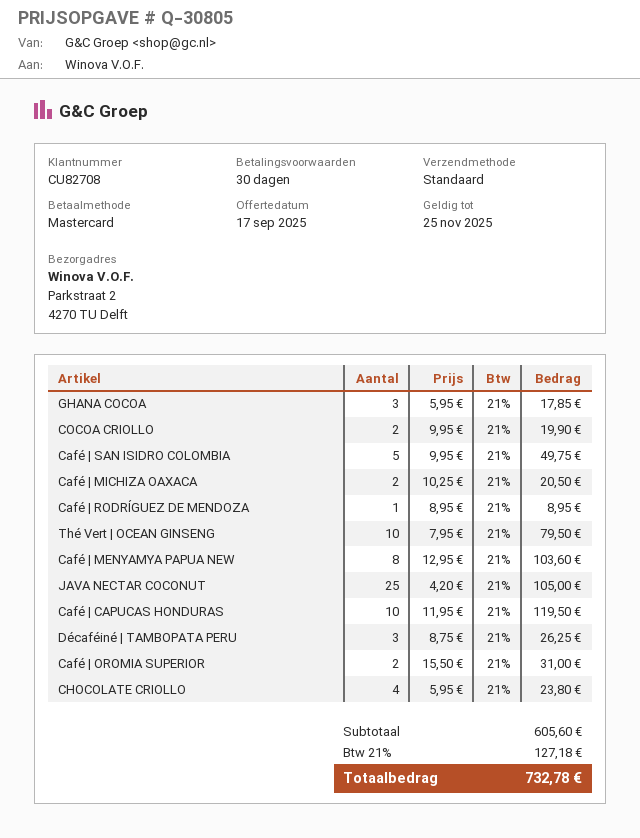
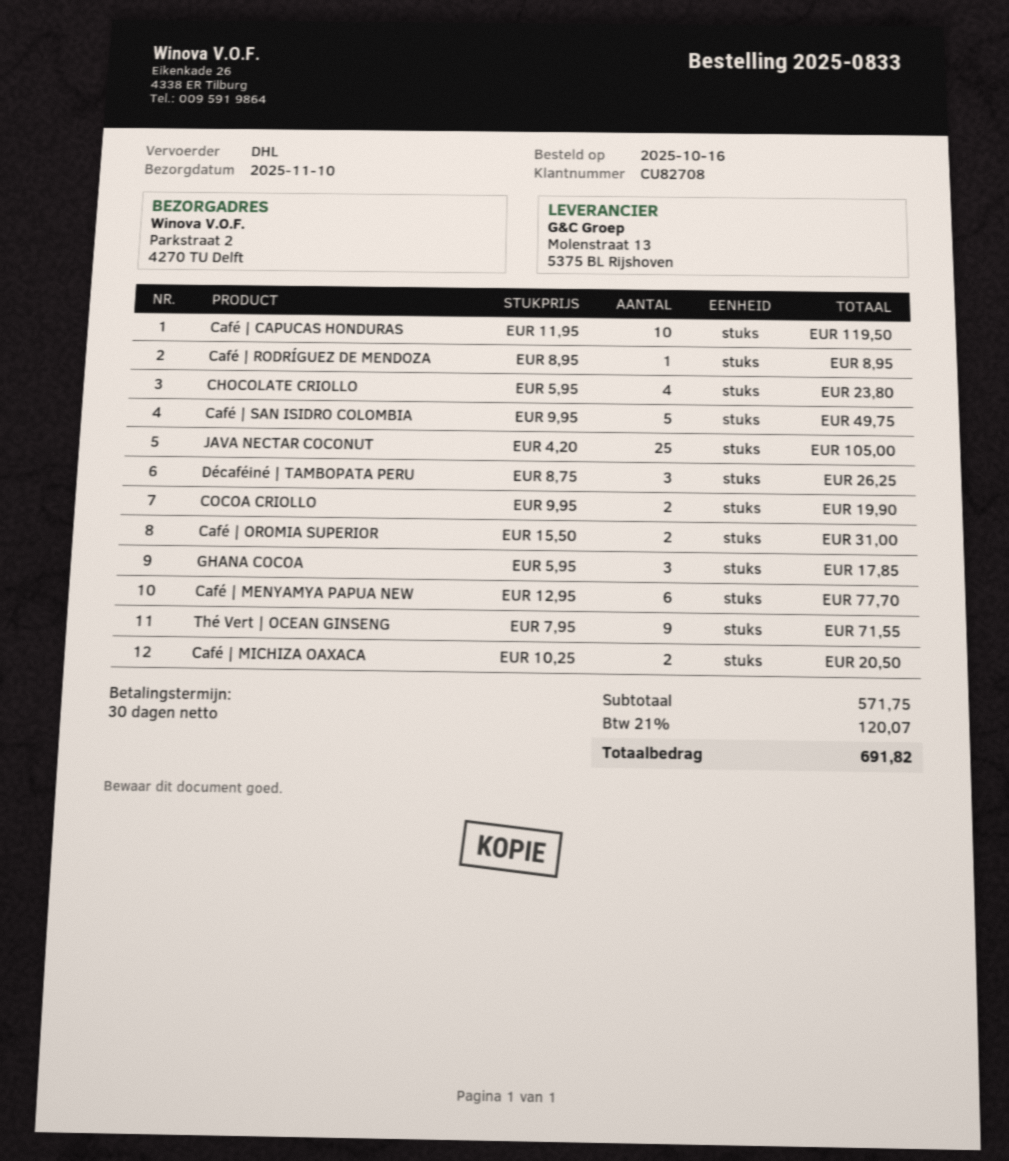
shipping method: standard -> DHL
Thé Vert | OCEAN GINSENG: 10 x 7.95 = 79.50 -> 9 x 7.95 = 71.55
Café | MENYAMYA PAPUA NEW: 8 x 12.95 = 103.60 -> 6 x 12.95 = 77.70
subtotal: 605.60 -> 571.75
tax: 21% = 127.18 -> 21% = 120.07
total: 732.78 -> 691.82

